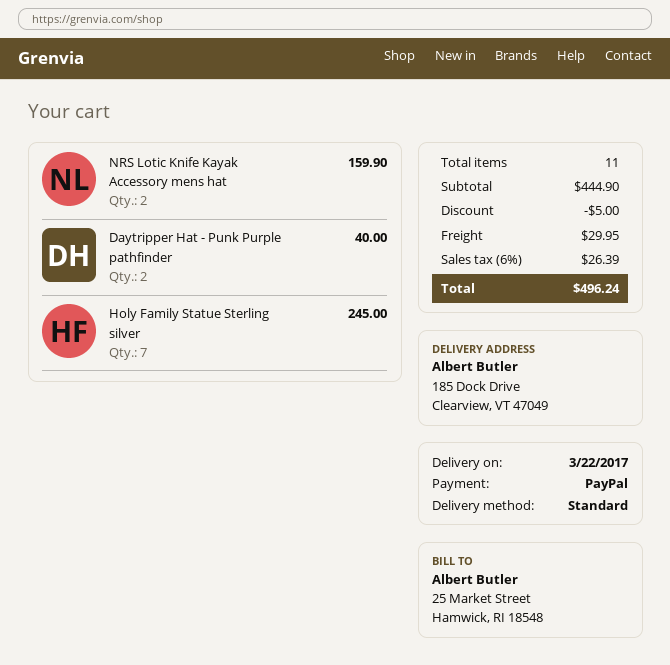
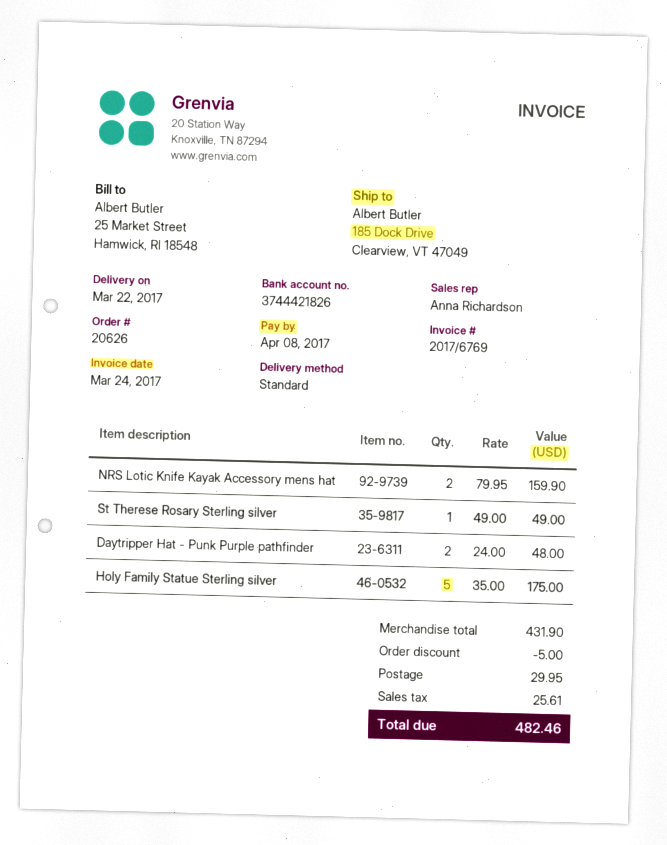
Daytripper Hat - Punk Purple pathfinder: 2 for 40.00 -> 2 for 48.00
Holy Family Statue Sterling silver: 7 for 245.00 -> 5 for 175.00
St Therese Rosary Sterling silver: none -> 1 for 49.00
subtotal: 444.90 -> 431.90
tax: 26.39 -> 25.61
total: 496.24 -> 482.46

